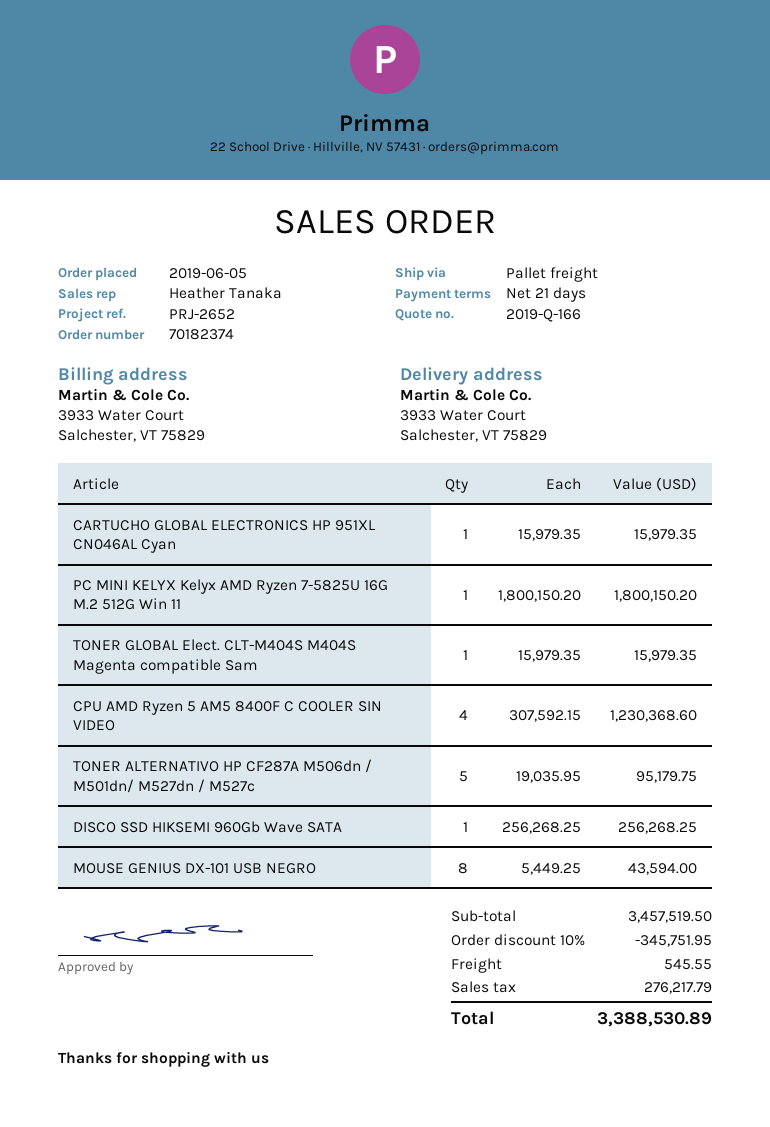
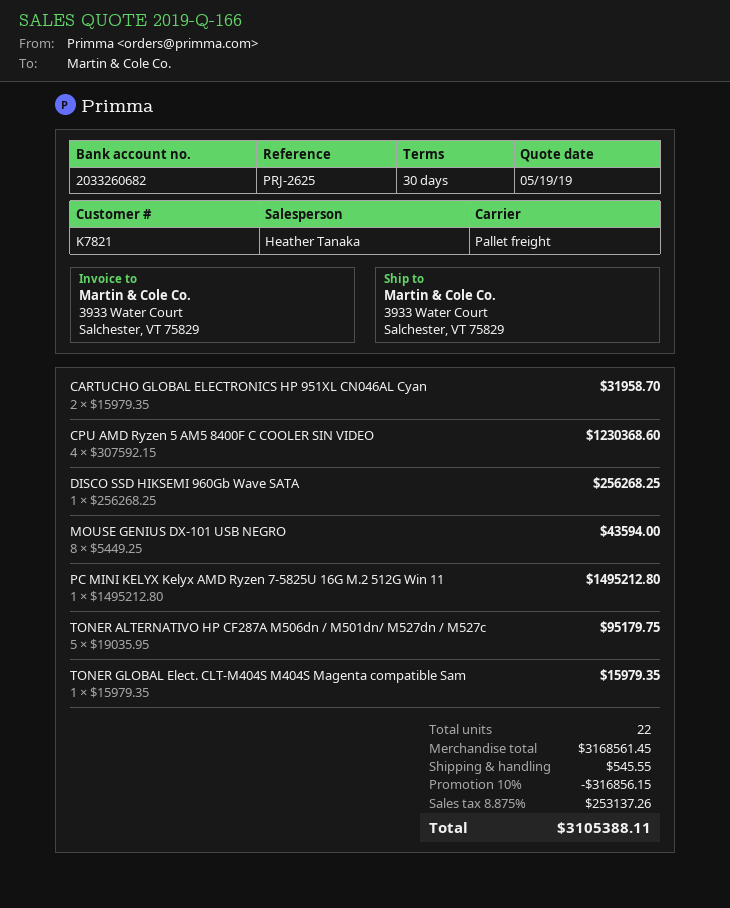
payment terms: 21 days -> 30 days
reference: PRJ-2652 -> PRJ-2625
CARTUCHO GLOBAL ELECTRONICS HP 951XL CN046AL Cyan: 1 x 15979.35 = 15979.35 -> 2 x 15979.35 = 31958.70
PC MINI KELYX Kelyx AMD Ryzen 7-5825U 16G M.2 512G Win 11: 1 x 1800150.20 = 1800150.20 -> 1 x 1495212.80 = 1495212.80
subtotal: 3457519.50 -> 3168561.45
discount: 10% = 345751.95 -> 10% = 316856.15
tax: 276217.79 -> 253137.26
total: 3388530.89 -> 3105388.11

